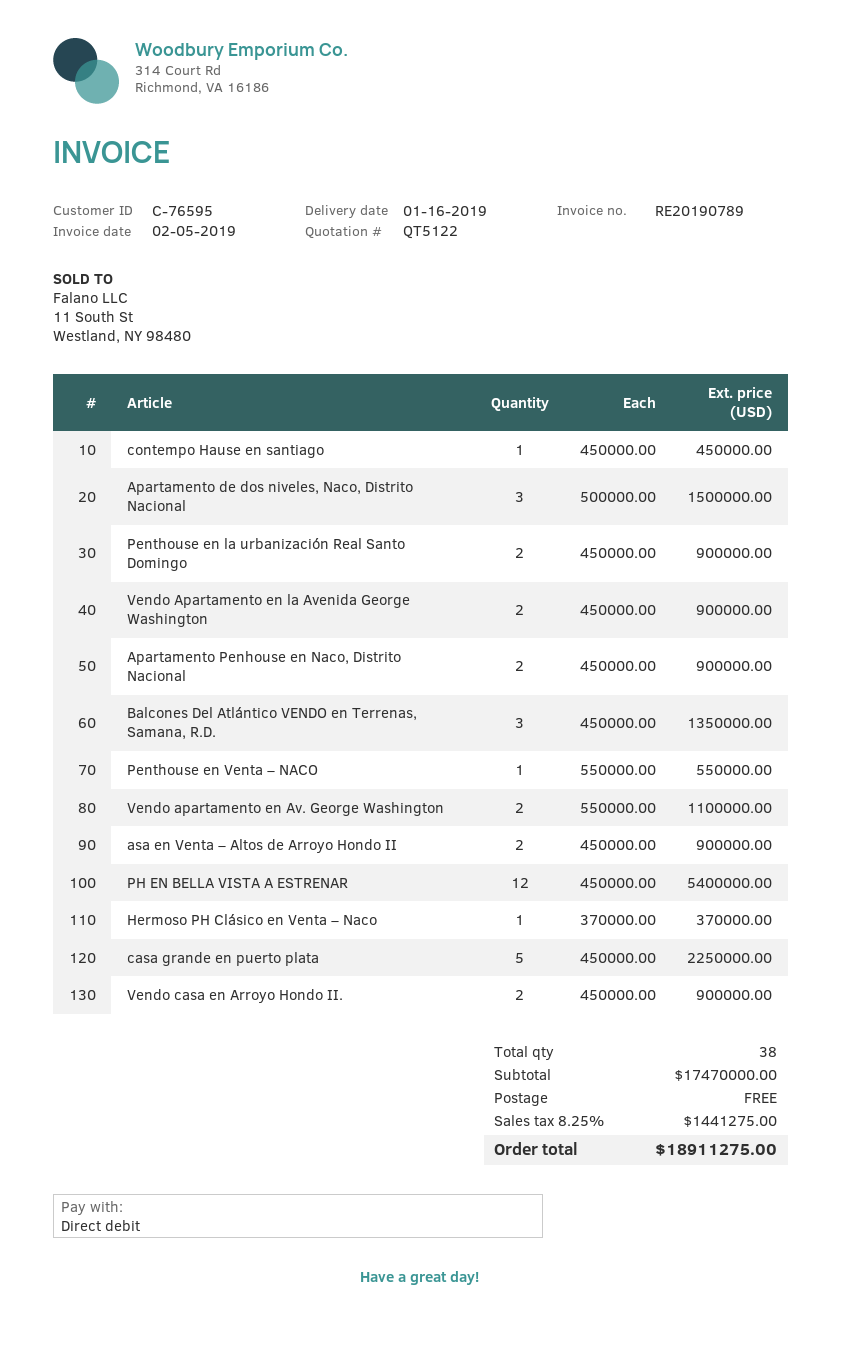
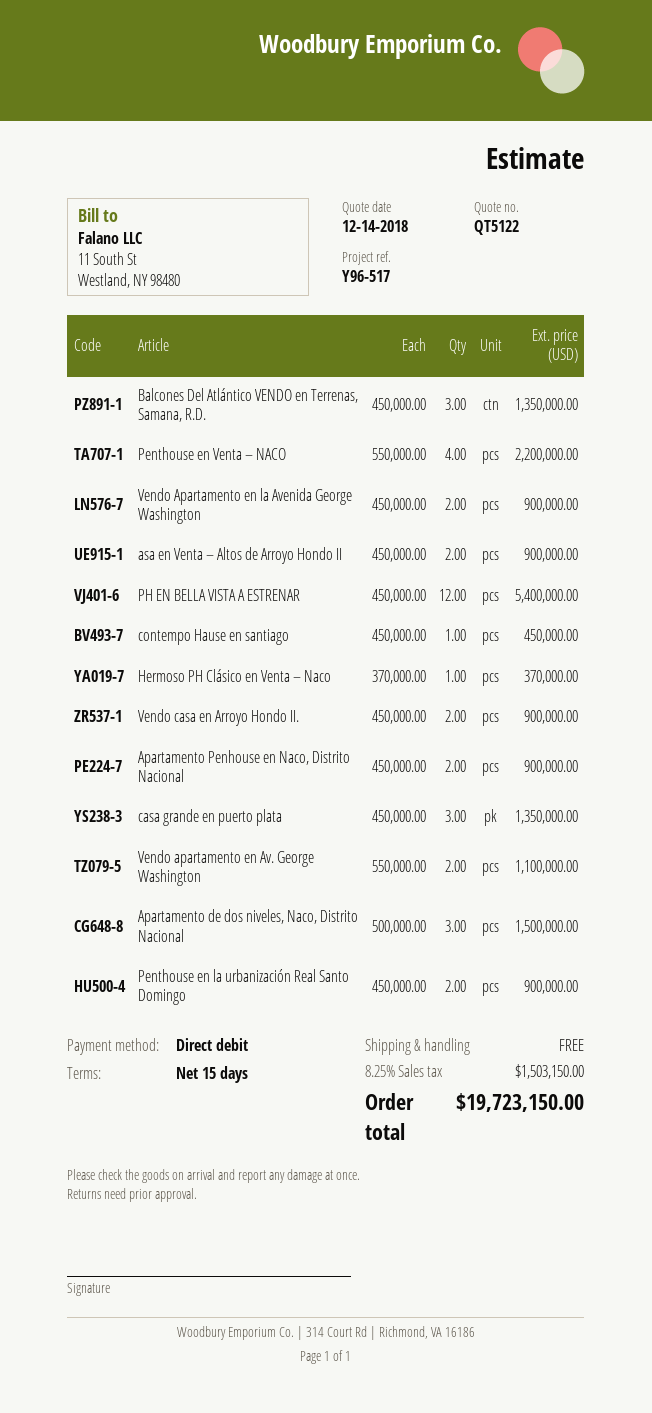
Penthouse en Venta – NACO: 1 x 550000.00 = 550000.00 -> 4 x 550000.00 = 2200000.00
casa grande en puerto plata: 5 x 450000.00 = 2250000.00 -> 3 x 450000.00 = 1350000.00
tax: 8.25% = 1441275.00 -> 8.25% = 1503150.00
total: 18911275.00 -> 19723150.00

